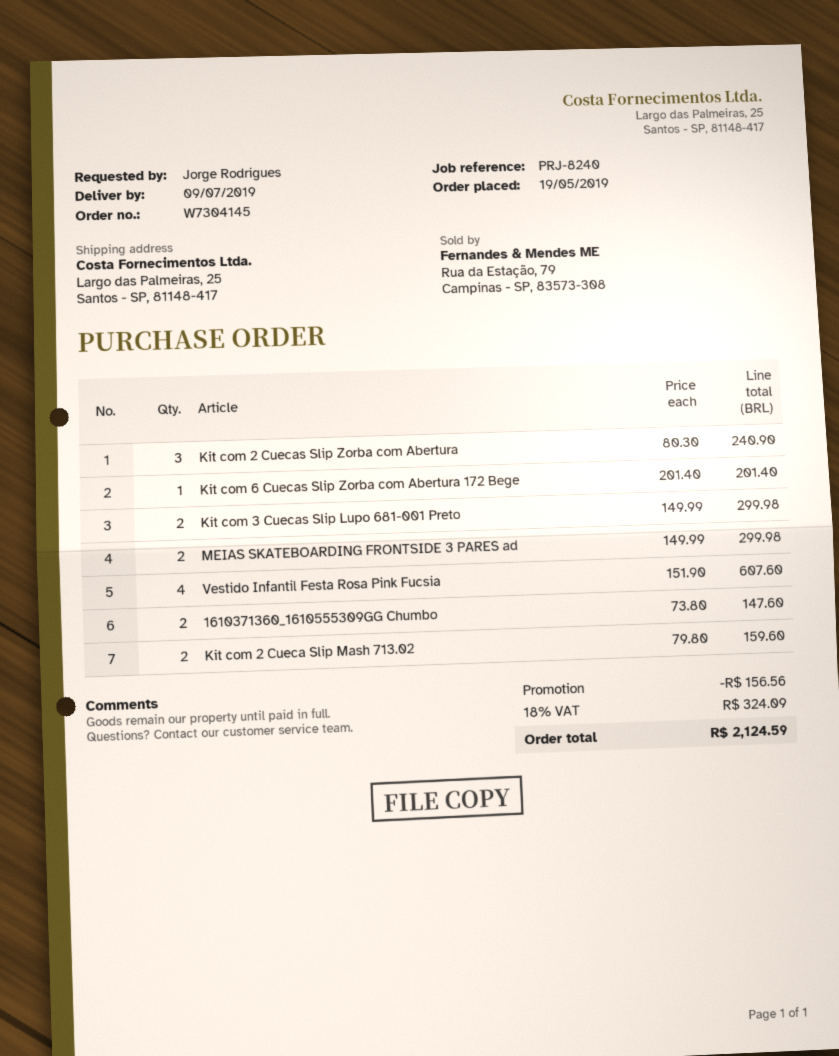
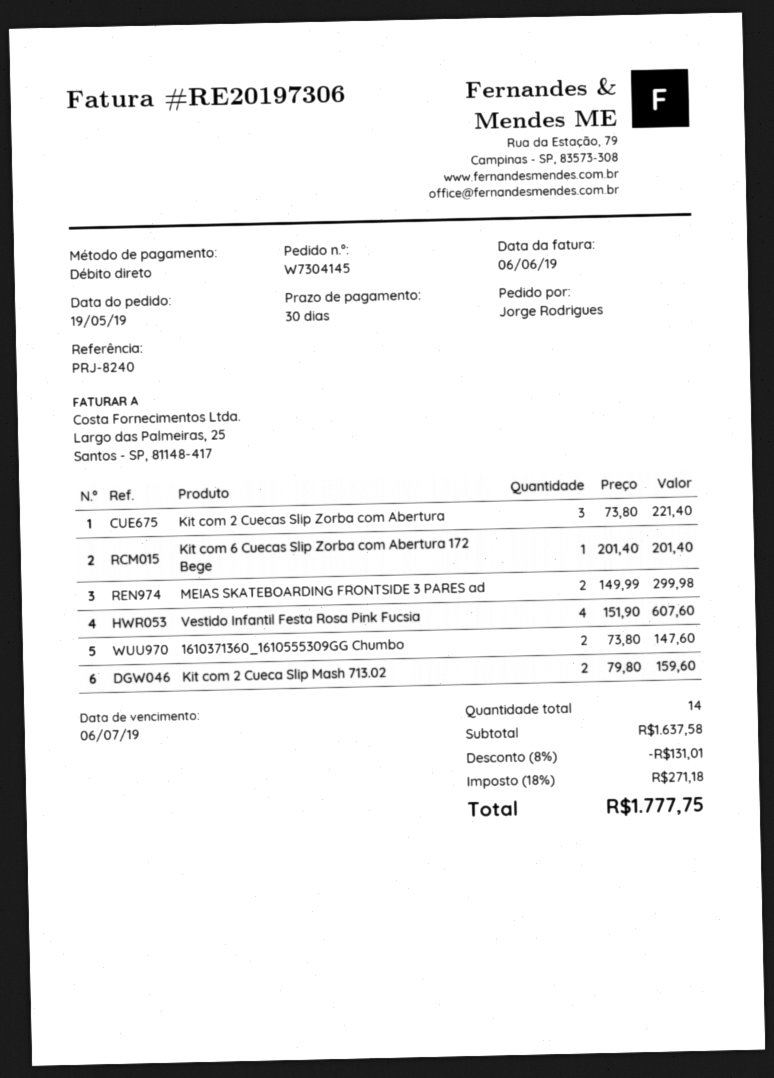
Kit com 2 Cuecas Slip Zorba com Abertura: 3 x 80.30 = 240.90 -> 3 x 73.80 = 221.40
Kit com 3 Cuecas Slip Lupo 681-001 Preto: 2 x 149.99 = 299.98 -> none
discount: 156.56 -> 131.01
tax: 18% = 324.09 -> 18% = 271.18
total: 2124.59 -> 1777.75

